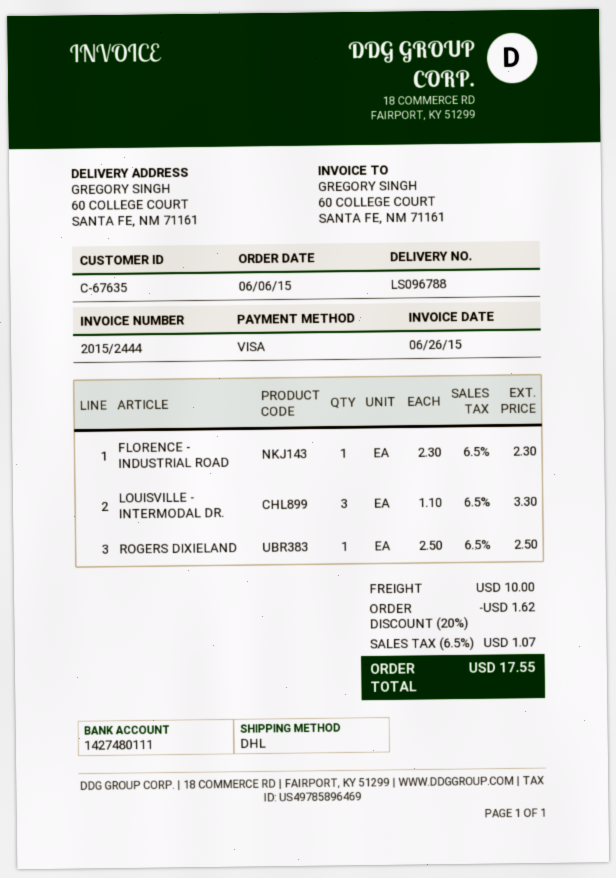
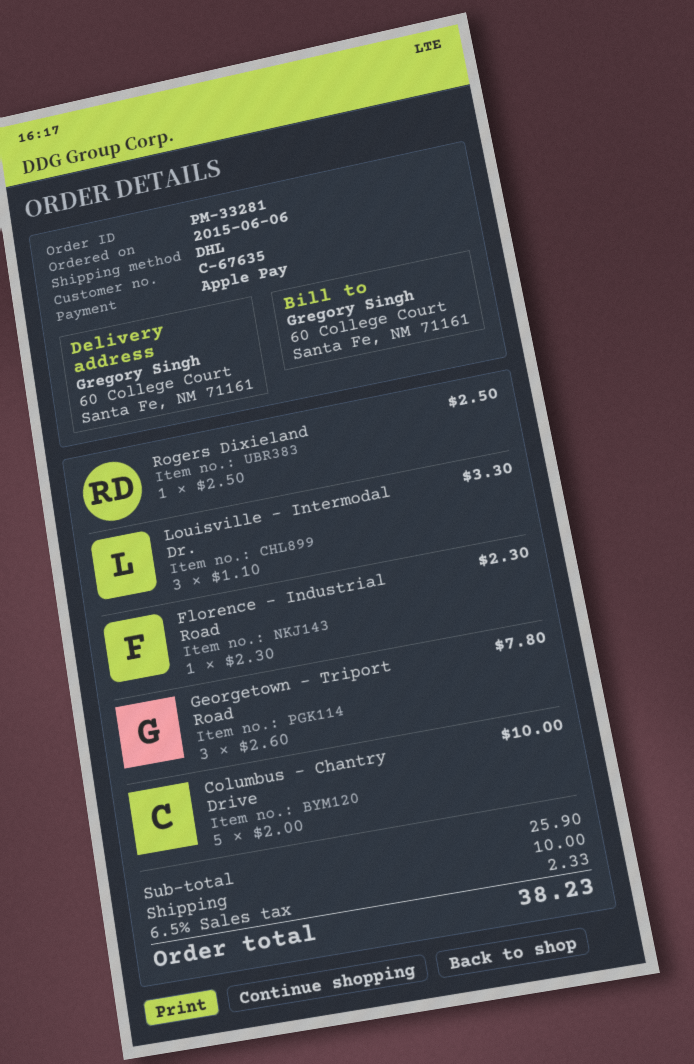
payment method: Visa -> Apple Pay
Georgetown - Triport Road: none -> 3 x 2.60 = 7.80
Columbus - Chantry Drive: none -> 5 x 2.00 = 10.00
discount: 20% = 1.62 -> none
tax: 6.5% = 1.07 -> 6.5% = 2.33
total: 17.55 -> 38.23

